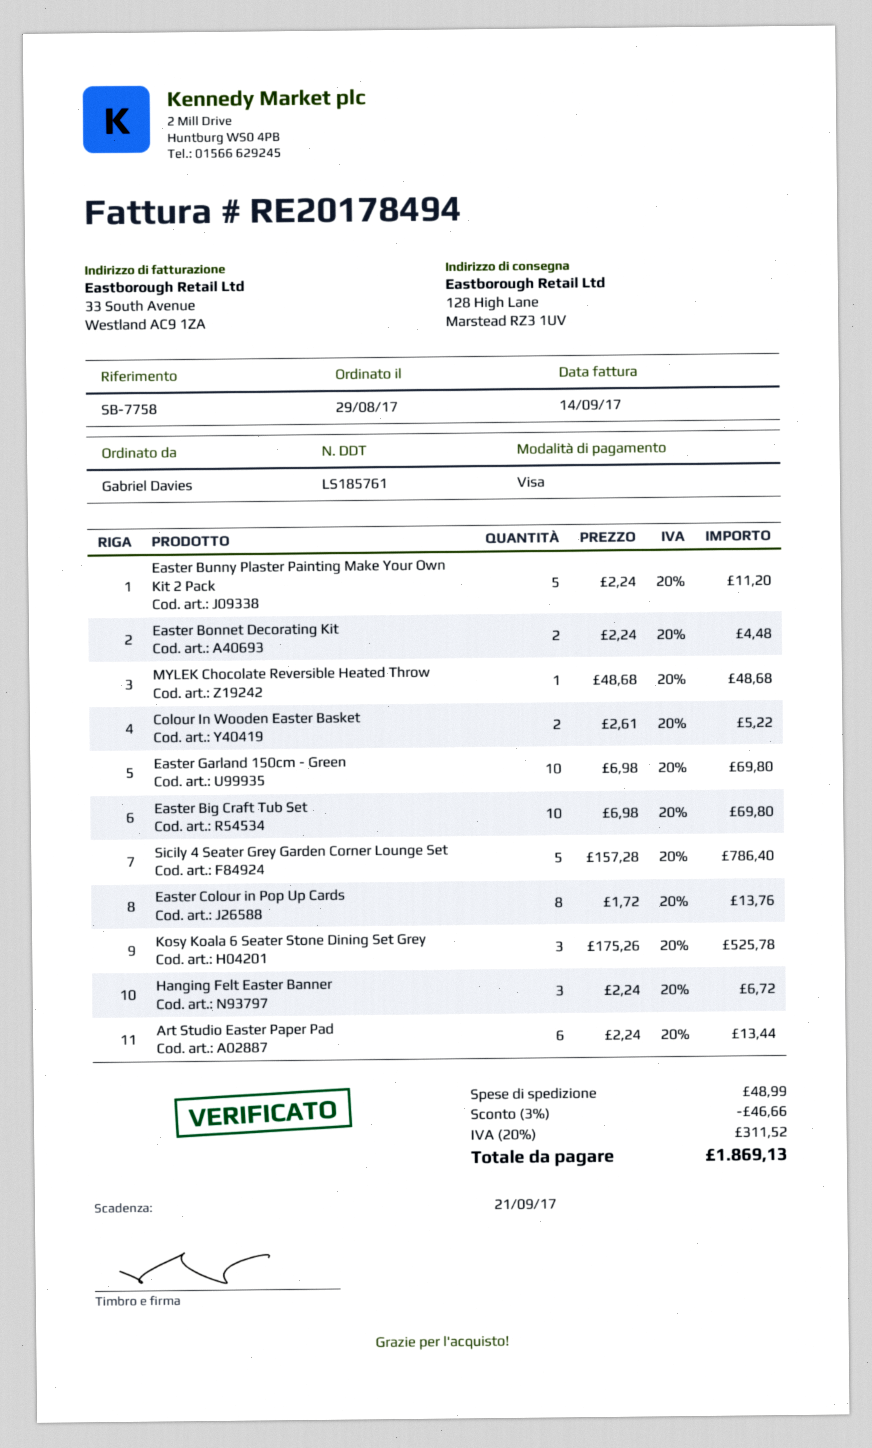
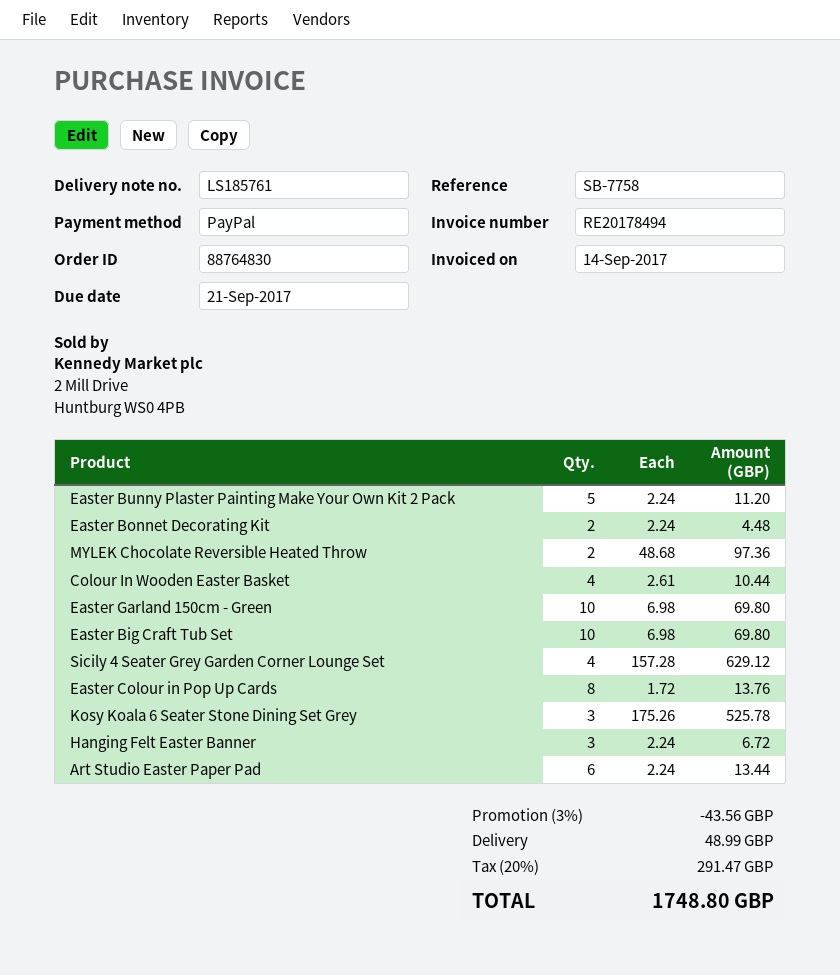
payment method: Visa -> PayPal
MYLEK Chocolate Reversible Heated Throw: 1 x 48.68 = 48.68 -> 2 x 48.68 = 97.36
Colour In Wooden Easter Basket: 2 x 2.61 = 5.22 -> 4 x 2.61 = 10.44
Sicily 4 Seater Grey Garden Corner Lounge Set: 5 x 157.28 = 786.40 -> 4 x 157.28 = 629.12
discount: 3% = 46.66 -> 3% = 43.56
tax: 20% = 311.52 -> 20% = 291.47
total: 1869.13 -> 1748.80

